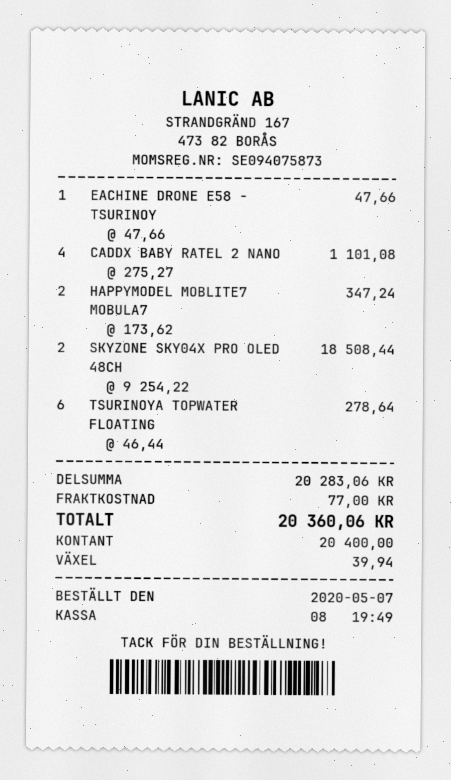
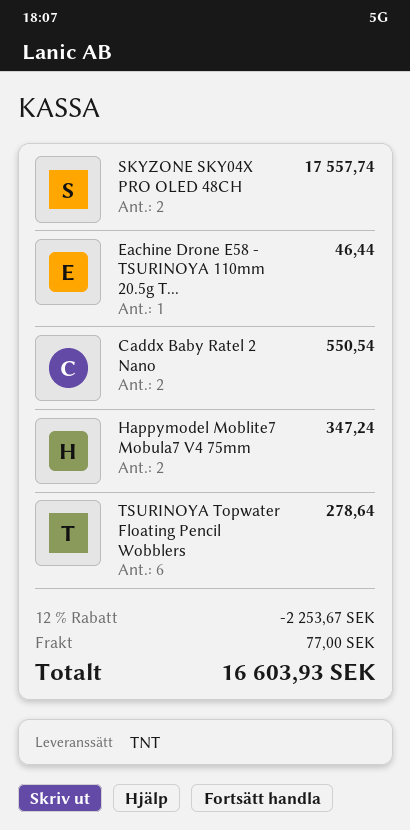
EACHINE DRONE E58 - TSURINOY: 1 for 47.66 -> 1 for 46.44
CADDX BABY RATEL 2 NANO: 4 for 1101.08 -> 2 for 550.54
SKYZONE SKY04X PRO OLED 48CH: 2 for 18508.44 -> 2 for 17557.74
discount: none -> 12% = 2253.67
total: 20360.06 -> 16603.93

